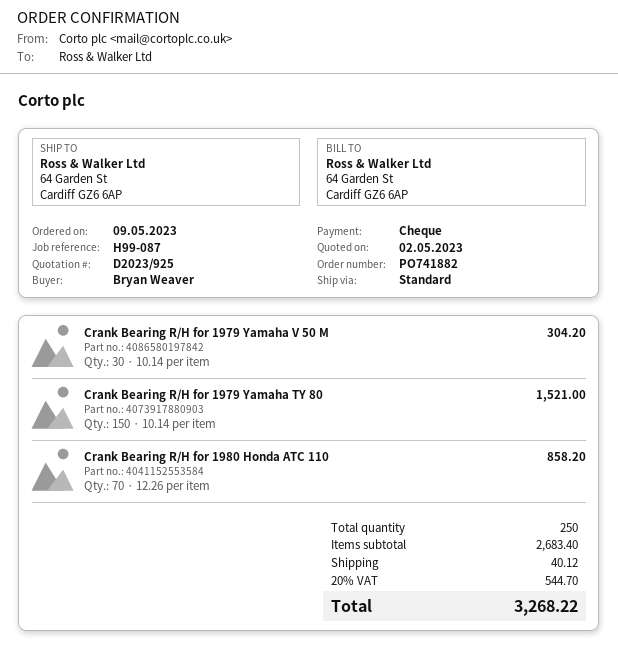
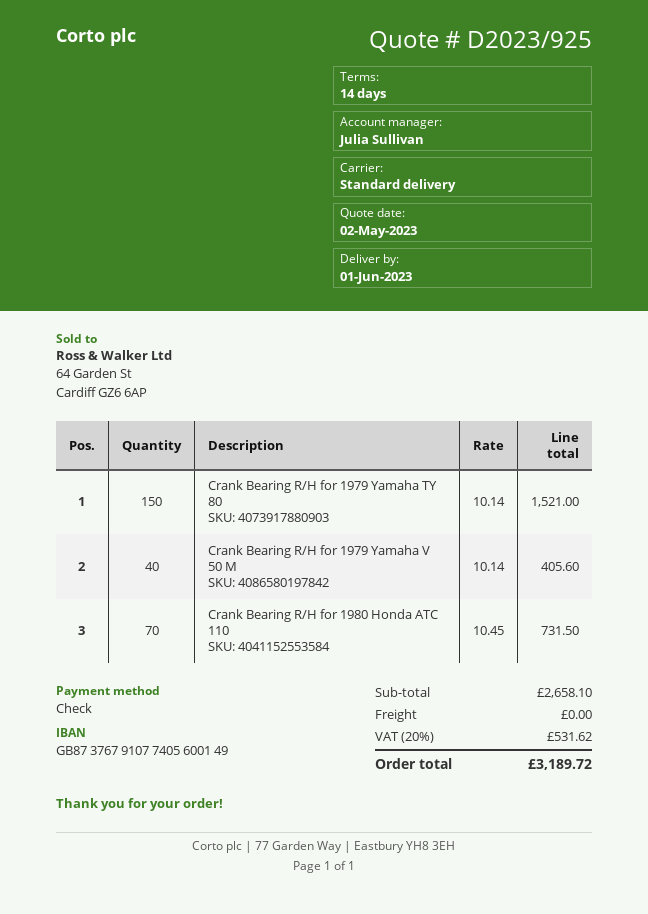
Crank Bearing R/H for 1979 Yamaha V 50 M: 30 x 10.14 = 304.20 -> 40 x 10.14 = 405.60
Crank Bearing R/H for 1980 Honda ATC 110: 70 x 12.26 = 858.20 -> 70 x 10.45 = 731.50
subtotal: 2683.40 -> 2658.10
shipping: 40.12 -> 0.00
tax: 20% = 544.70 -> 20% = 531.62
total: 3268.22 -> 3189.72

